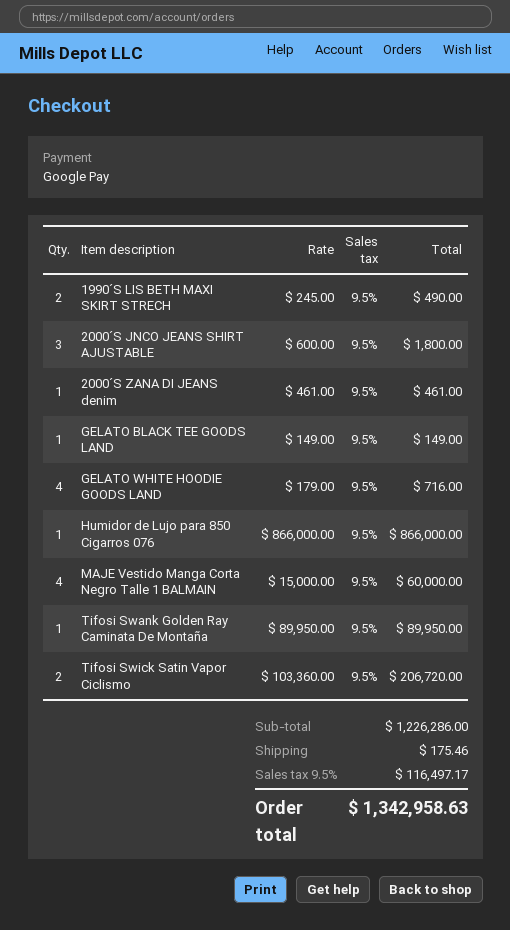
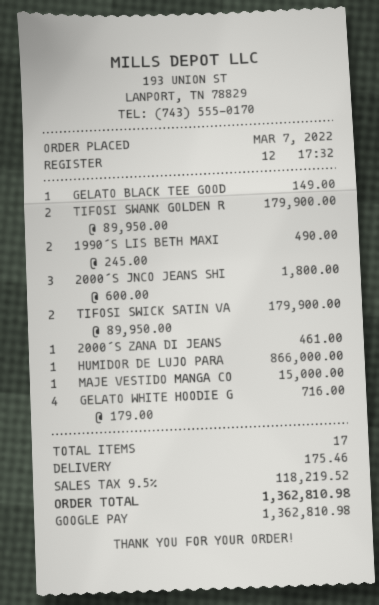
MAJE Vestido Manga Corta Negro Talle 1 BALMAIN: 4 x 15000.00 = 60000.00 -> 1 x 15000.00 = 15000.00
Tifosi Swank Golden Ray Caminata De Montaña: 1 x 89950.00 = 89950.00 -> 2 x 89950.00 = 179900.00
Tifosi Swick Satin Vapor Ciclismo: 2 x 103360.00 = 206720.00 -> 2 x 89950.00 = 179900.00
tax: 9.5% = 116497.17 -> 9.5% = 118219.52
total: 1342958.63 -> 1362810.98

